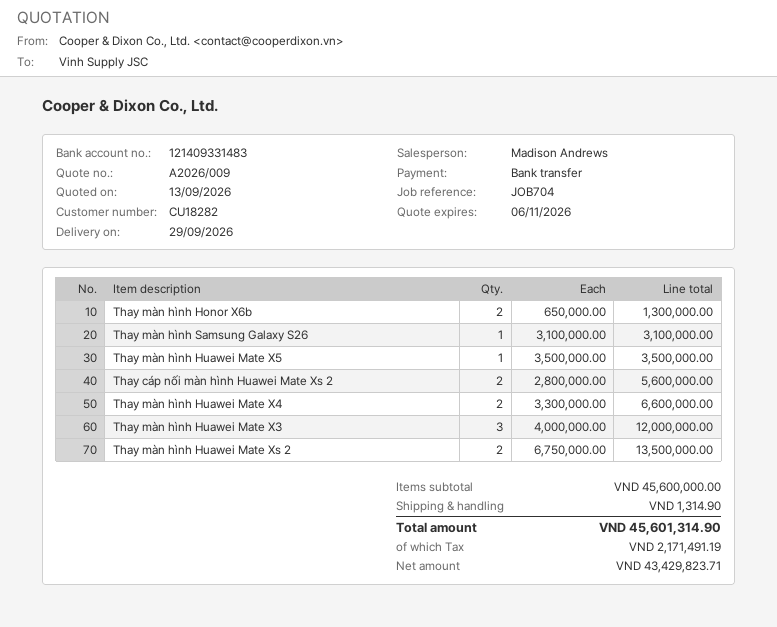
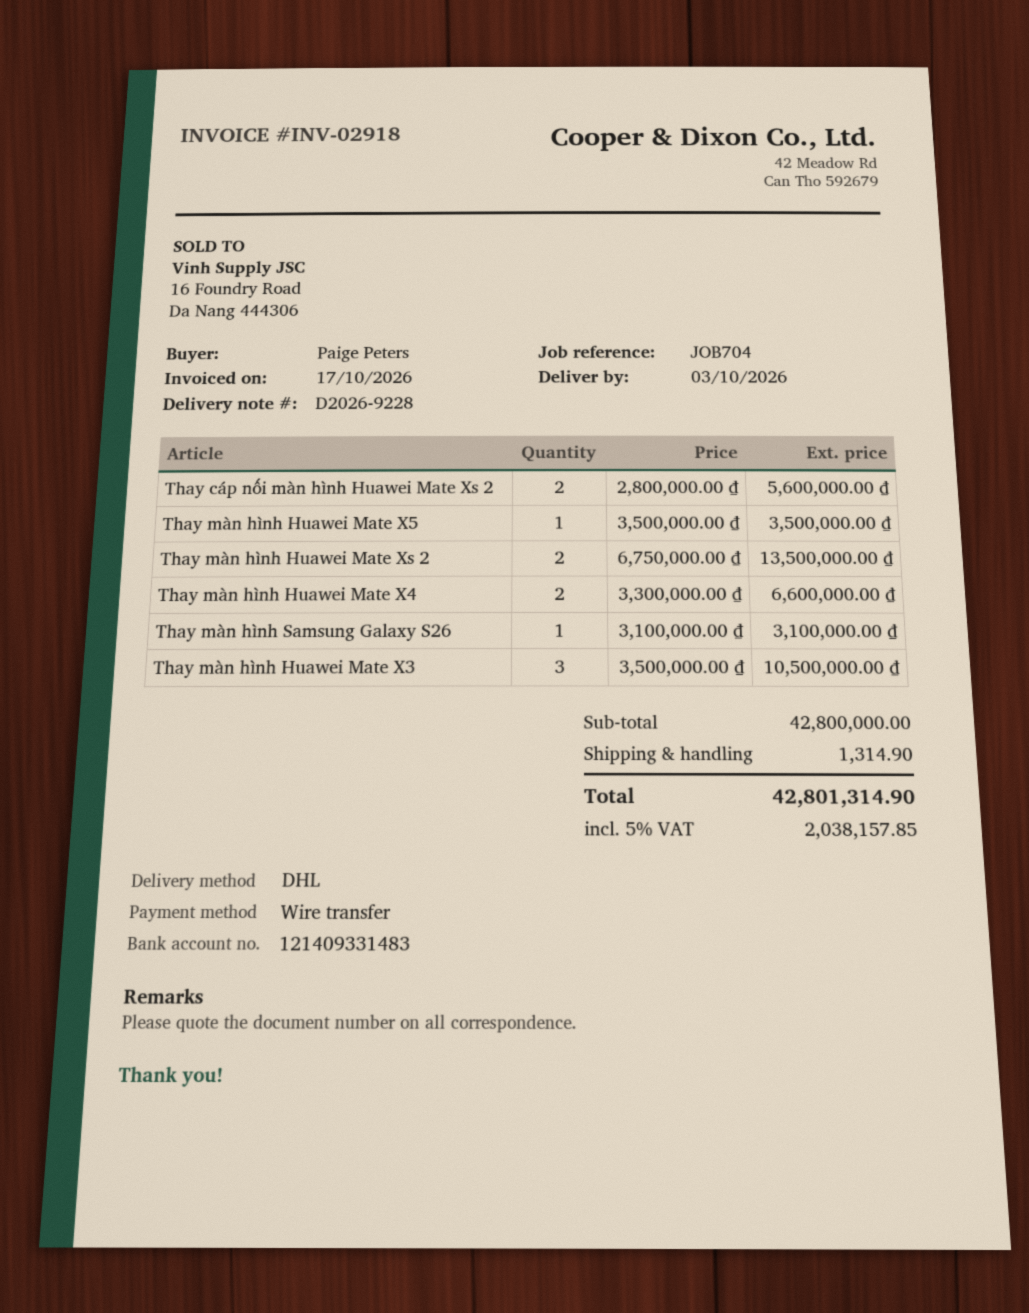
delivery date: 2026-09-29 -> 2026-10-03
Thay màn hình Honor X6b: 2 x 650000.00 = 1300000.00 -> none
Thay màn hình Huawei Mate X3: 3 x 4000000.00 = 12000000.00 -> 3 x 3500000.00 = 10500000.00
subtotal: 45600000.00 -> 42800000.00
tax: 2171491.19 -> 2038157.85
total: 45601314.90 -> 42801314.90

